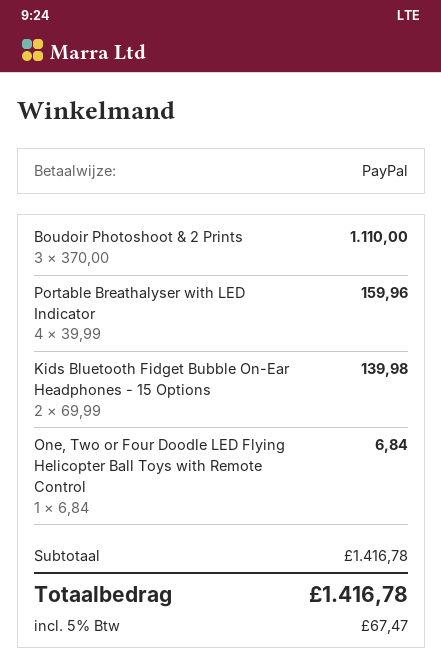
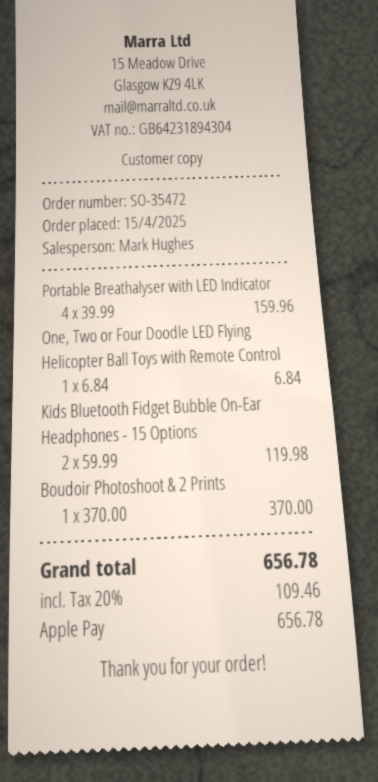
payment method: PayPal -> Apple Pay
Boudoir Photoshoot & 2 Prints: 3 x 370.00 = 1110.00 -> 1 x 370.00 = 370.00
Kids Bluetooth Fidget Bubble On-Ear Headphones - 15 Options: 2 x 69.99 = 139.98 -> 2 x 59.99 = 119.98
tax: 5% = 67.47 -> 20% = 109.46
total: 1416.78 -> 656.78

